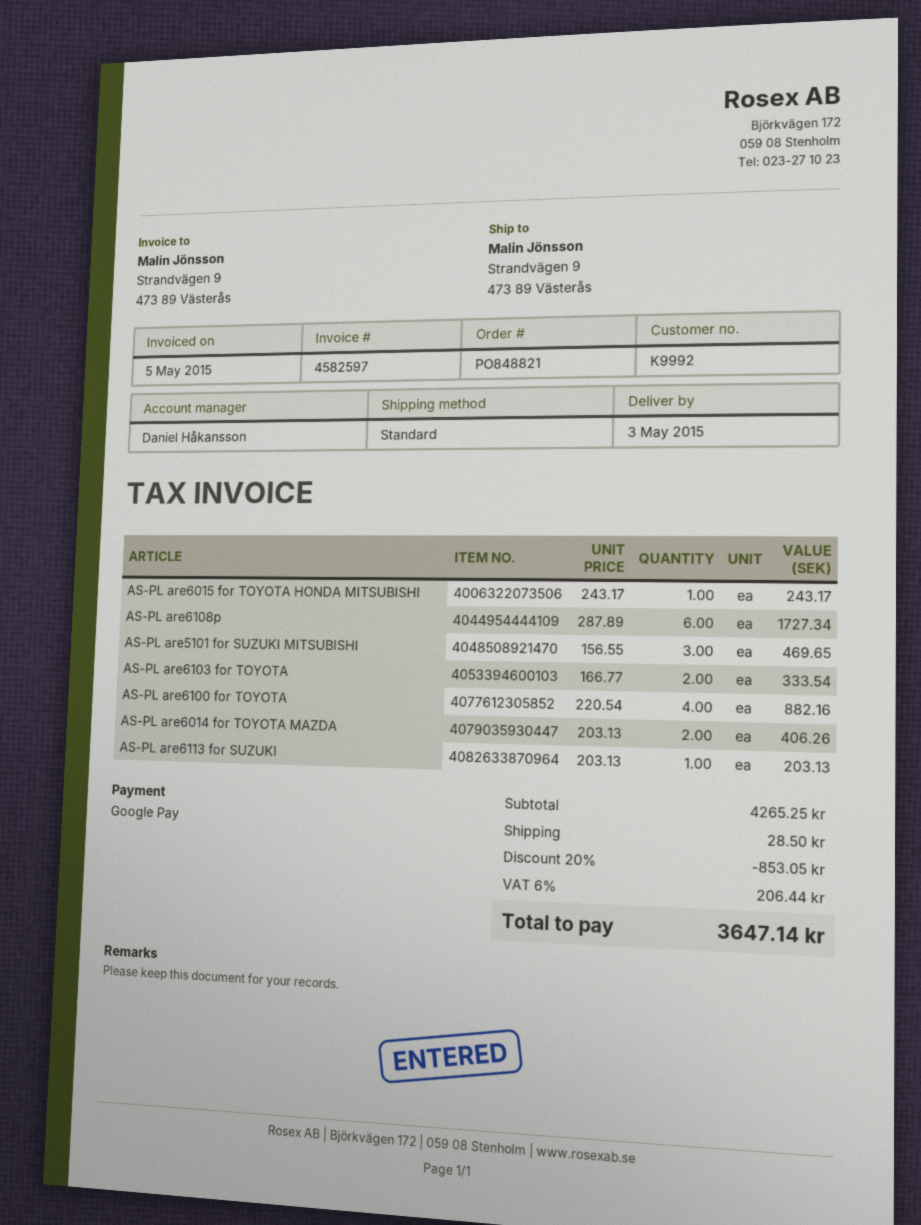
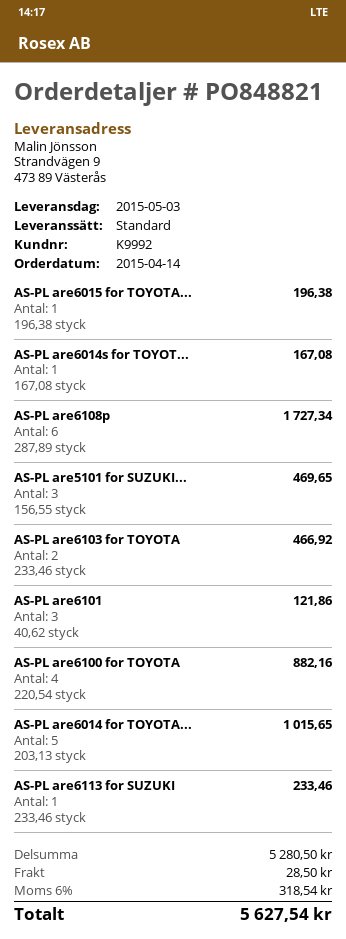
AS-PL are6015 for TOYOTA HONDA MITSUBISHI: 1 x 243.17 = 243.17 -> 1 x 196.38 = 196.38
AS-PL are6103 for TOYOTA: 2 x 166.77 = 333.54 -> 2 x 233.46 = 466.92
AS-PL are6014 for TOYOTA MAZDA: 2 x 203.13 = 406.26 -> 5 x 203.13 = 1015.65
AS-PL are6113 for SUZUKI: 1 x 203.13 = 203.13 -> 1 x 233.46 = 233.46
AS-PL are6014s for TOYOT...: none -> 1 x 167.08 = 167.08
AS-PL are6101: none -> 3 x 40.62 = 121.86
subtotal: 4265.25 -> 5280.50
discount: 20% = 853.05 -> none
tax: 6% = 206.44 -> 6% = 318.54
total: 3647.14 -> 5627.54

